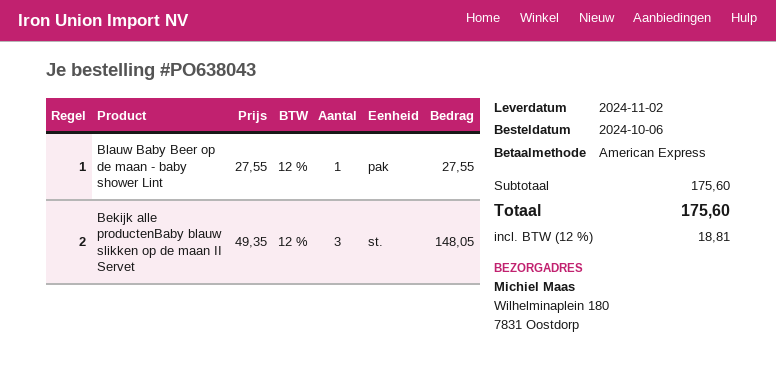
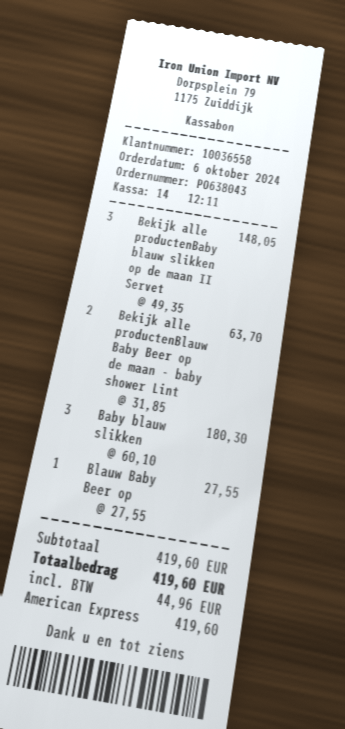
Bekijk alle productenBlauw Baby Beer op de maan - baby shower Lint: none -> 2 x 31.85 = 63.70
Baby blauw slikken: none -> 3 x 60.10 = 180.30
subtotal: 175.60 -> 419.60
tax: 18.81 -> 44.96
total: 175.60 -> 419.60

